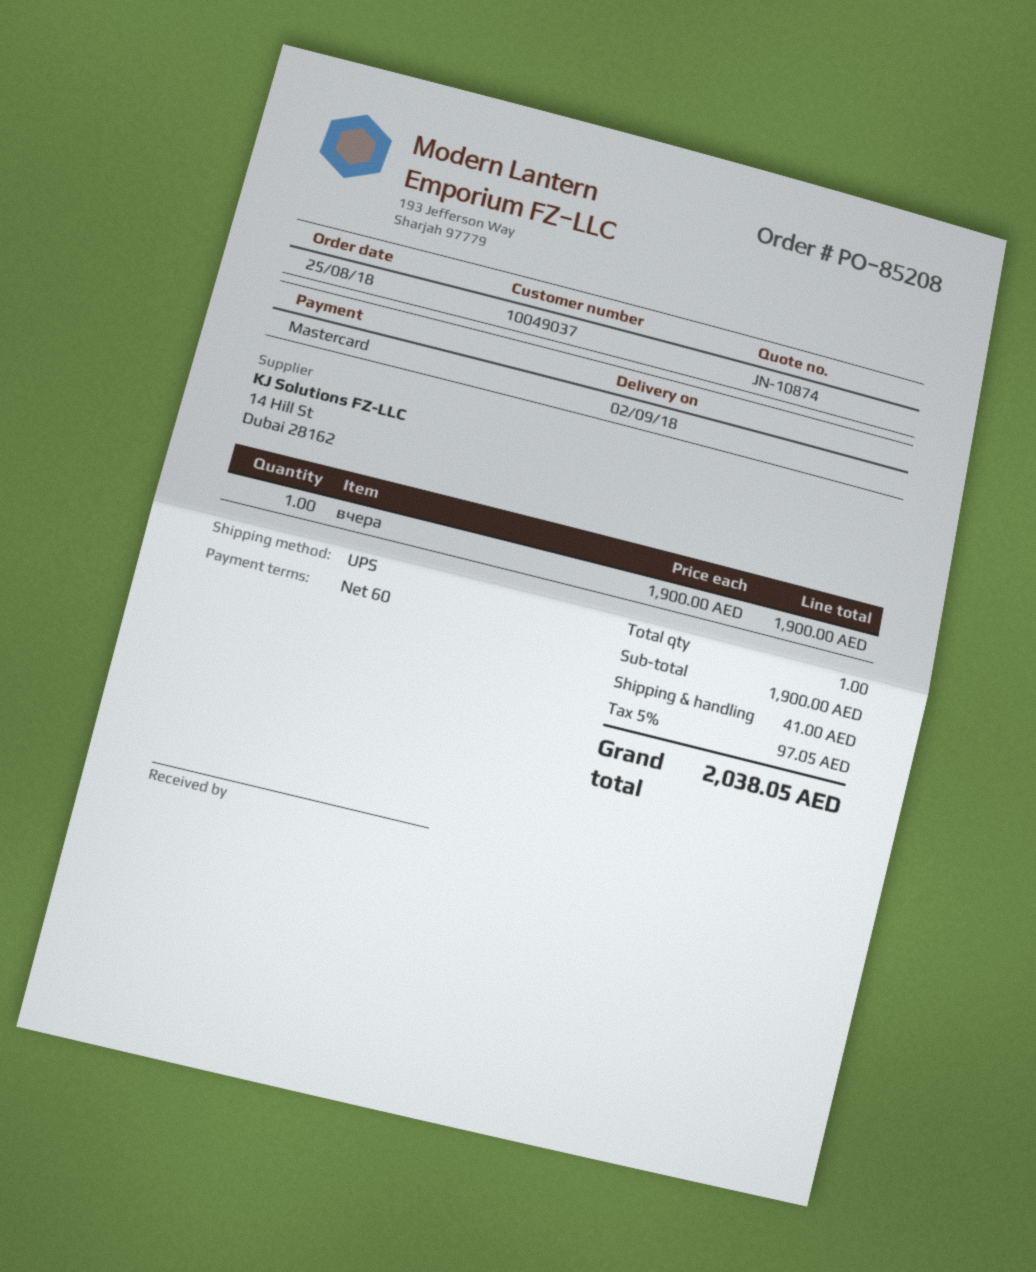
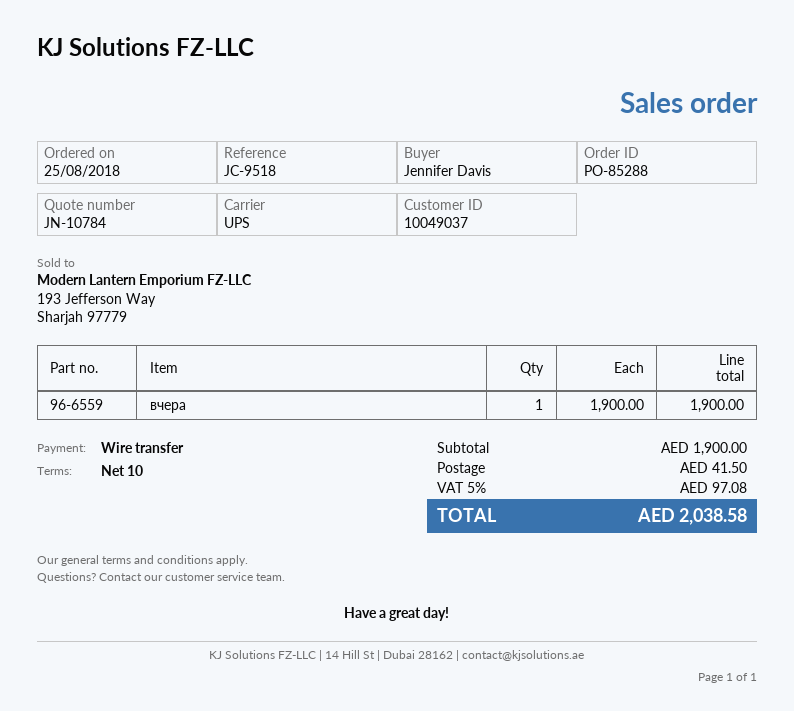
quote number: JN-10874 -> JN-10784
order number: PO-85208 -> PO-85288
payment terms: 60 days -> 10 days
payment method: Mastercard -> bank transfer
shipping: 41.00 -> 41.50
tax: 5% = 97.05 -> 5% = 97.08
total: 2038.05 -> 2038.58

